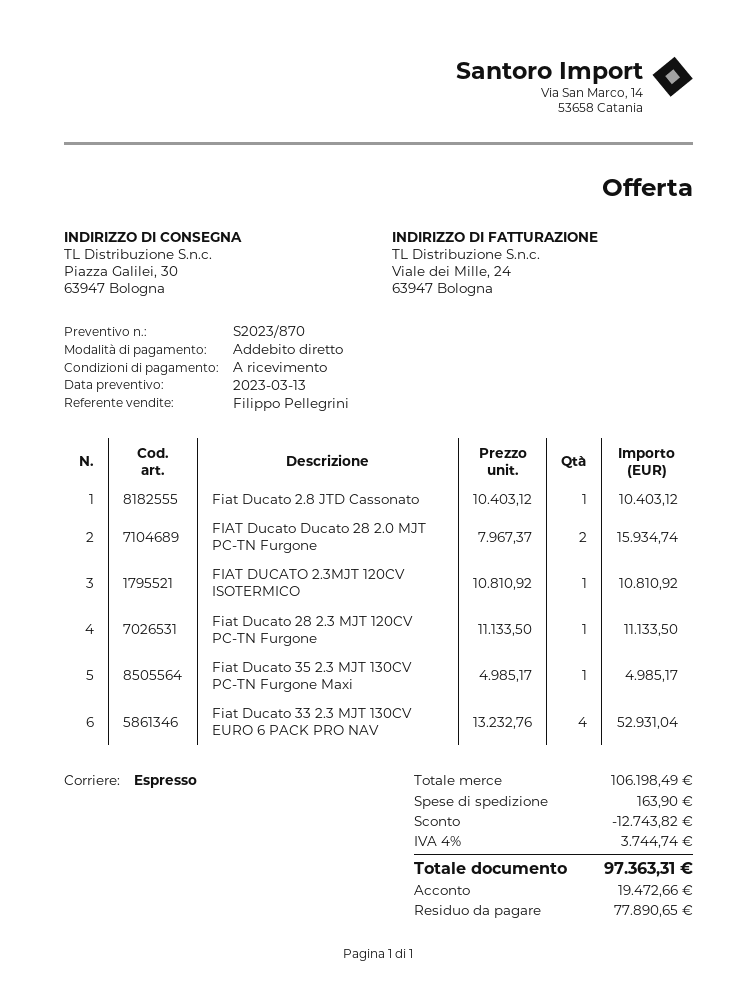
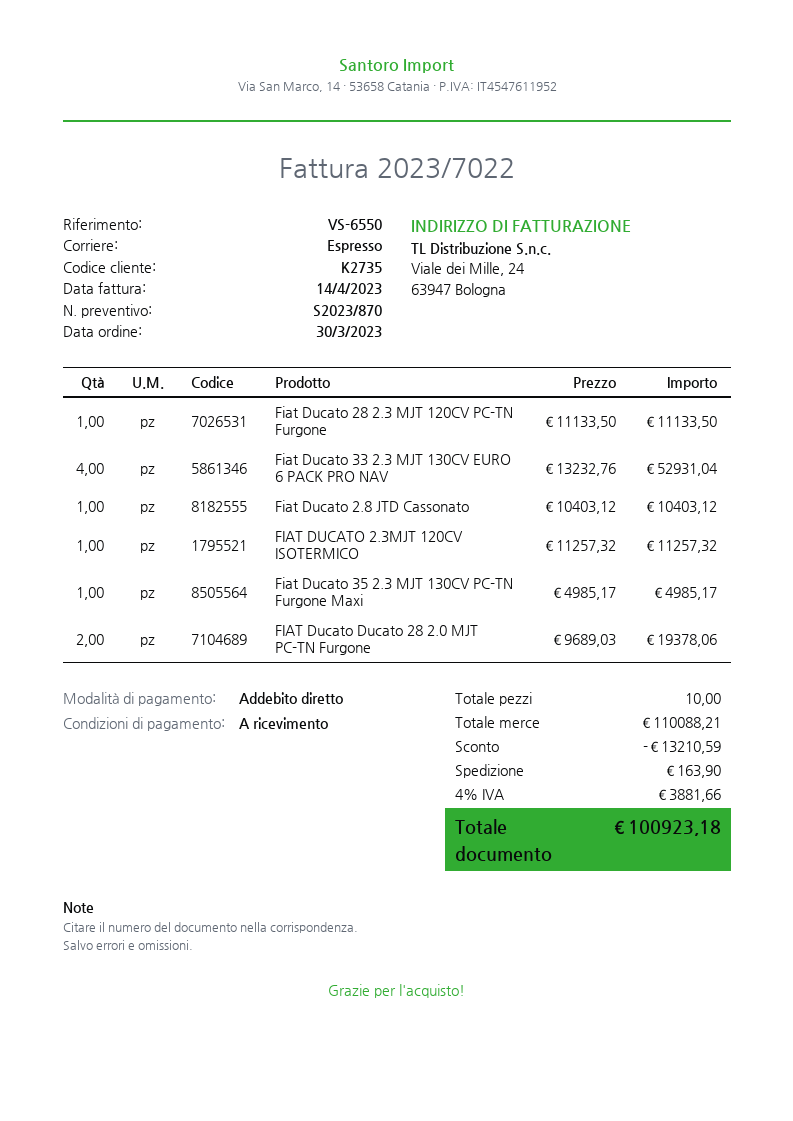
FIAT Ducato Ducato 28 2.0 MJT PC-TN Furgone: 2 x 7967.37 = 15934.74 -> 2 x 9689.03 = 19378.06
FIAT DUCATO 2.3MJT 120CV ISOTERMICO: 1 x 10810.92 = 10810.92 -> 1 x 11257.32 = 11257.32
subtotal: 106198.49 -> 110088.21
discount: 12743.82 -> 13210.59
tax: 4% = 3744.74 -> 4% = 3881.66
total: 97363.31 -> 100923.18

